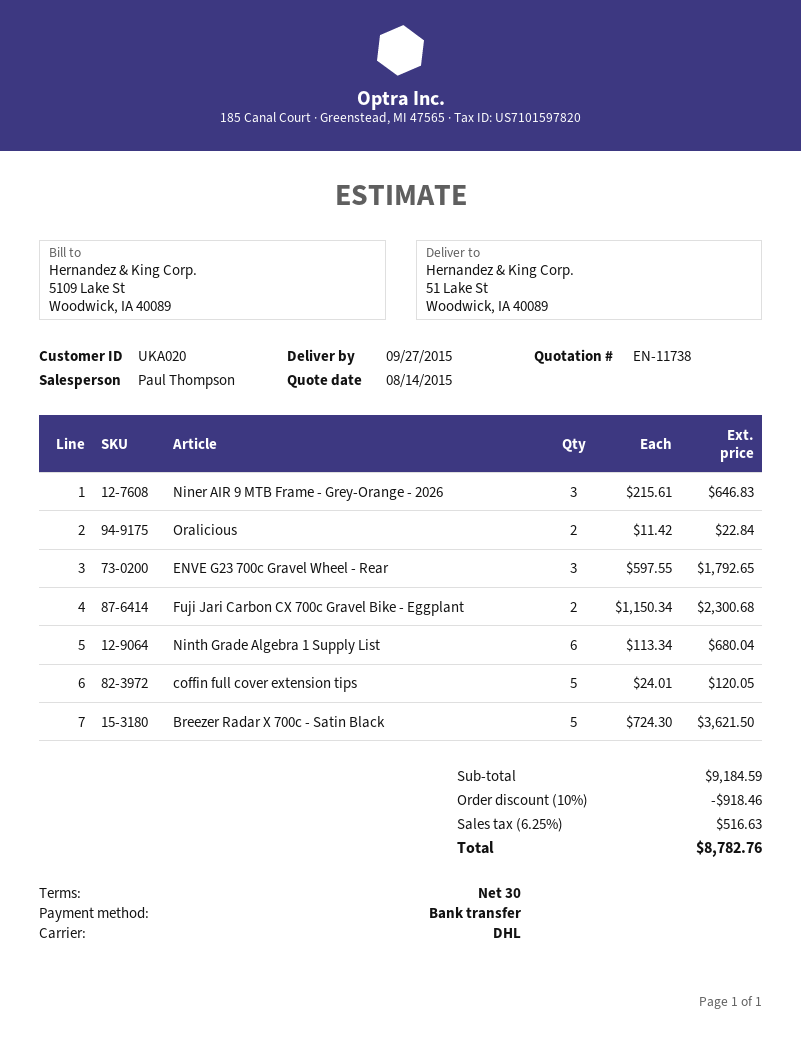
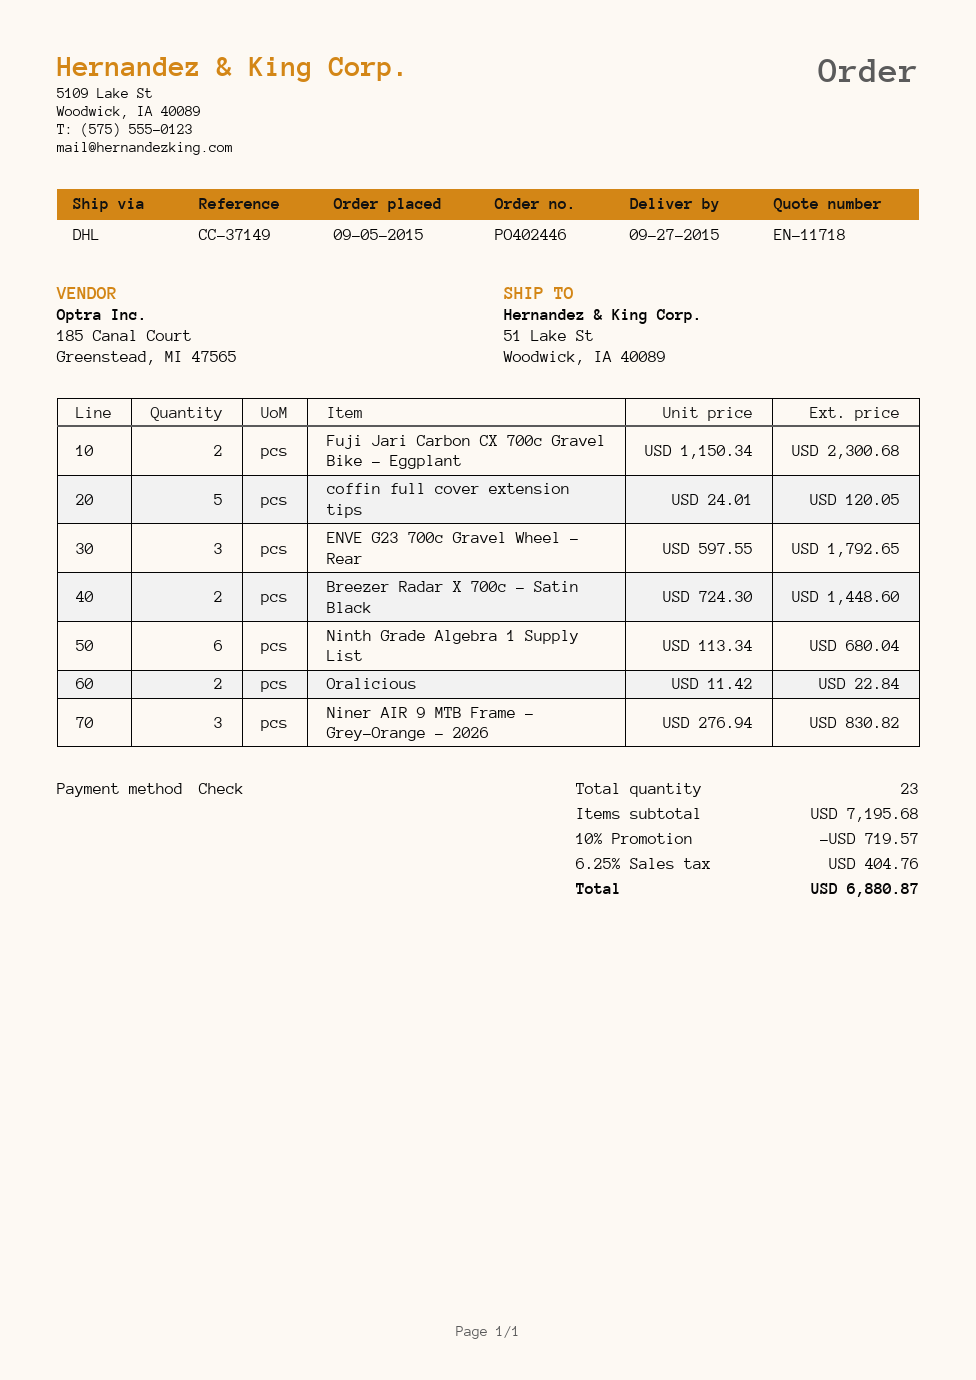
quote number: EN-11738 -> EN-11718
payment method: bank transfer -> cheque
Niner AIR 9 MTB Frame - Grey-Orange - 2026: 3 x 215.61 = 646.83 -> 3 x 276.94 = 830.82
Breezer Radar X 700c - Satin Black: 5 x 724.30 = 3621.50 -> 2 x 724.30 = 1448.60
subtotal: 9184.59 -> 7195.68
discount: 10% = 918.46 -> 10% = 719.57
tax: 6.25% = 516.63 -> 6.25% = 404.76
total: 8782.76 -> 6880.87

